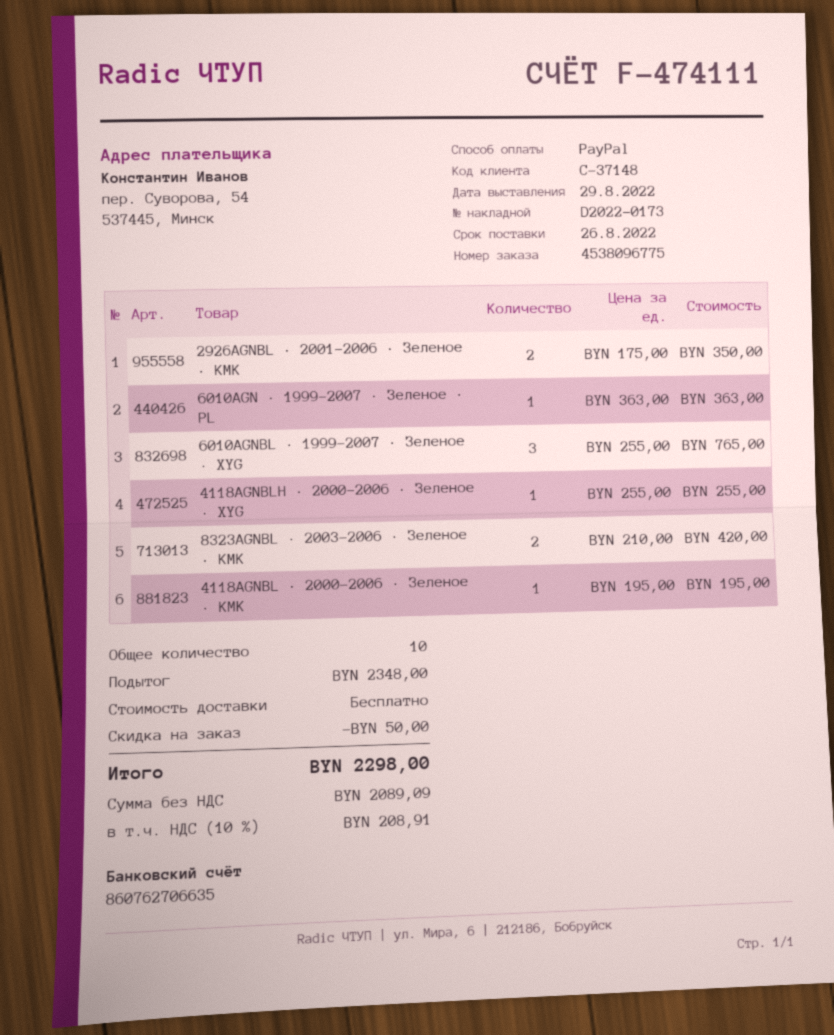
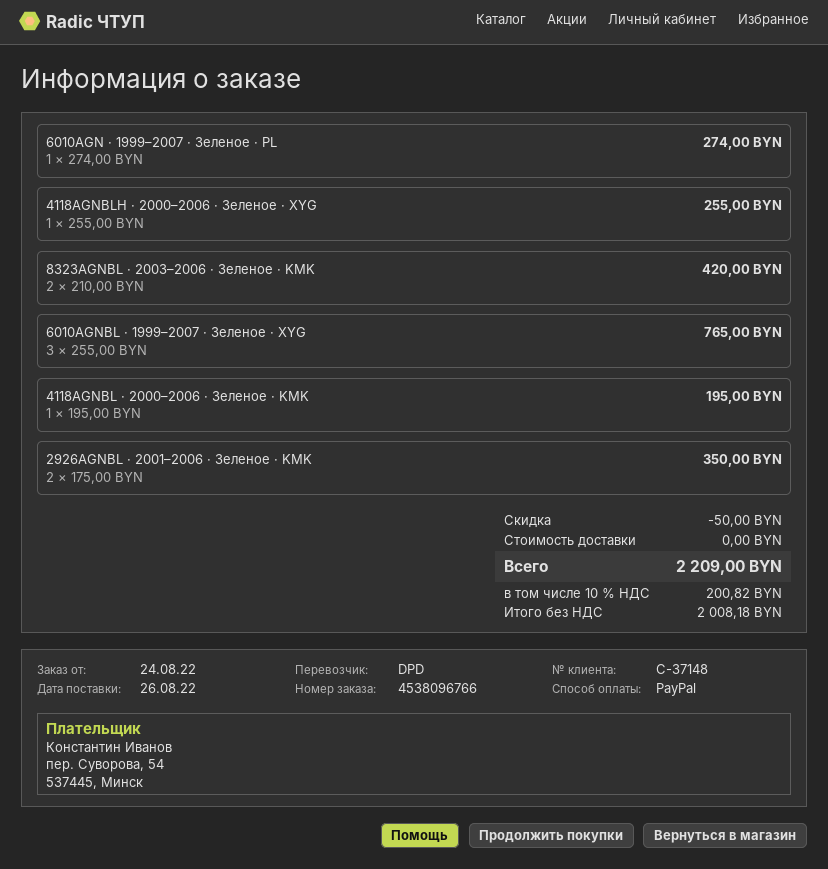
order number: 4538096775 -> 4538096766
6010AGN · 1999–2007 · Зеленое · PL: 1 x 363.00 = 363.00 -> 1 x 274.00 = 274.00
net: 2089.09 -> 2008.18
tax: 10% = 208.91 -> 10% = 200.82
total: 2298.00 -> 2209.00

